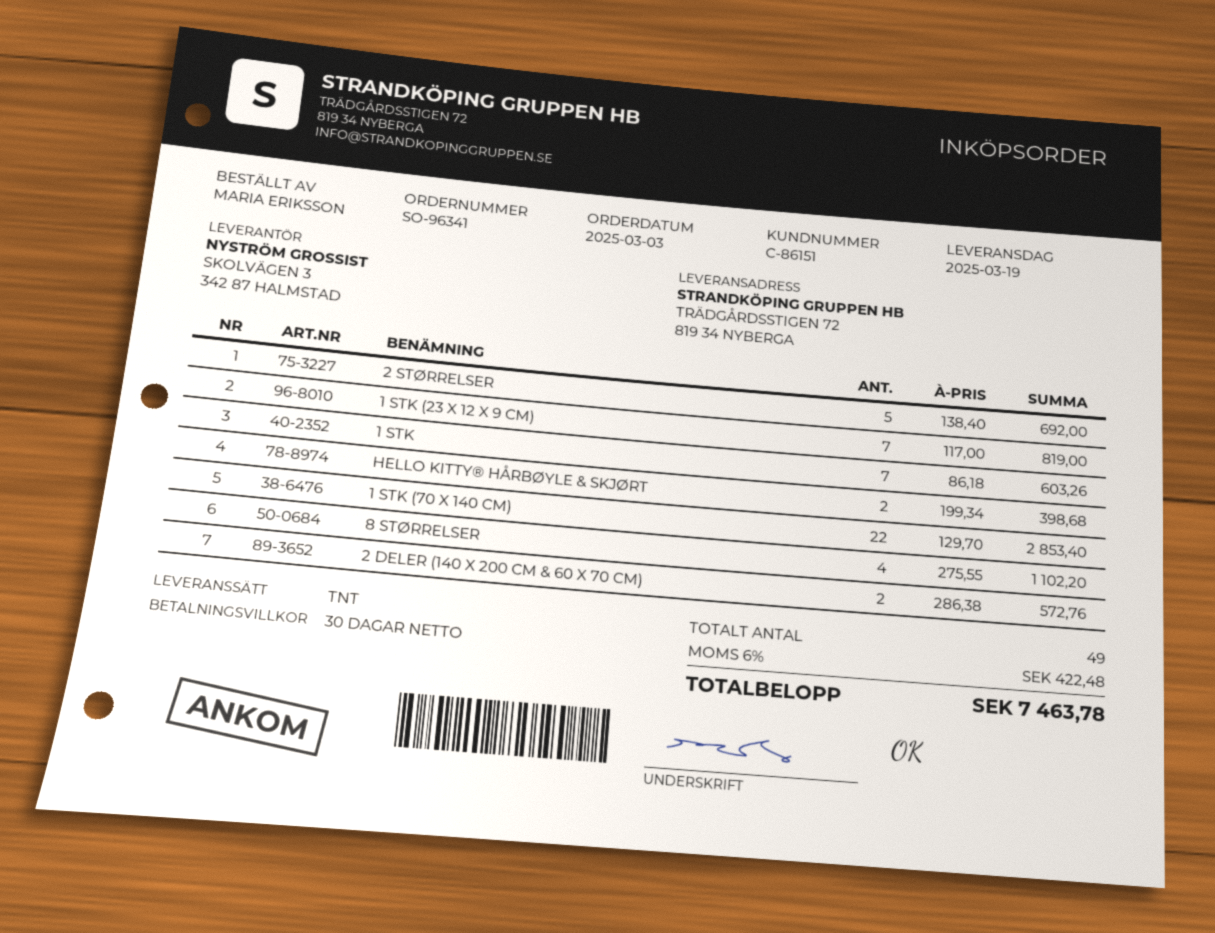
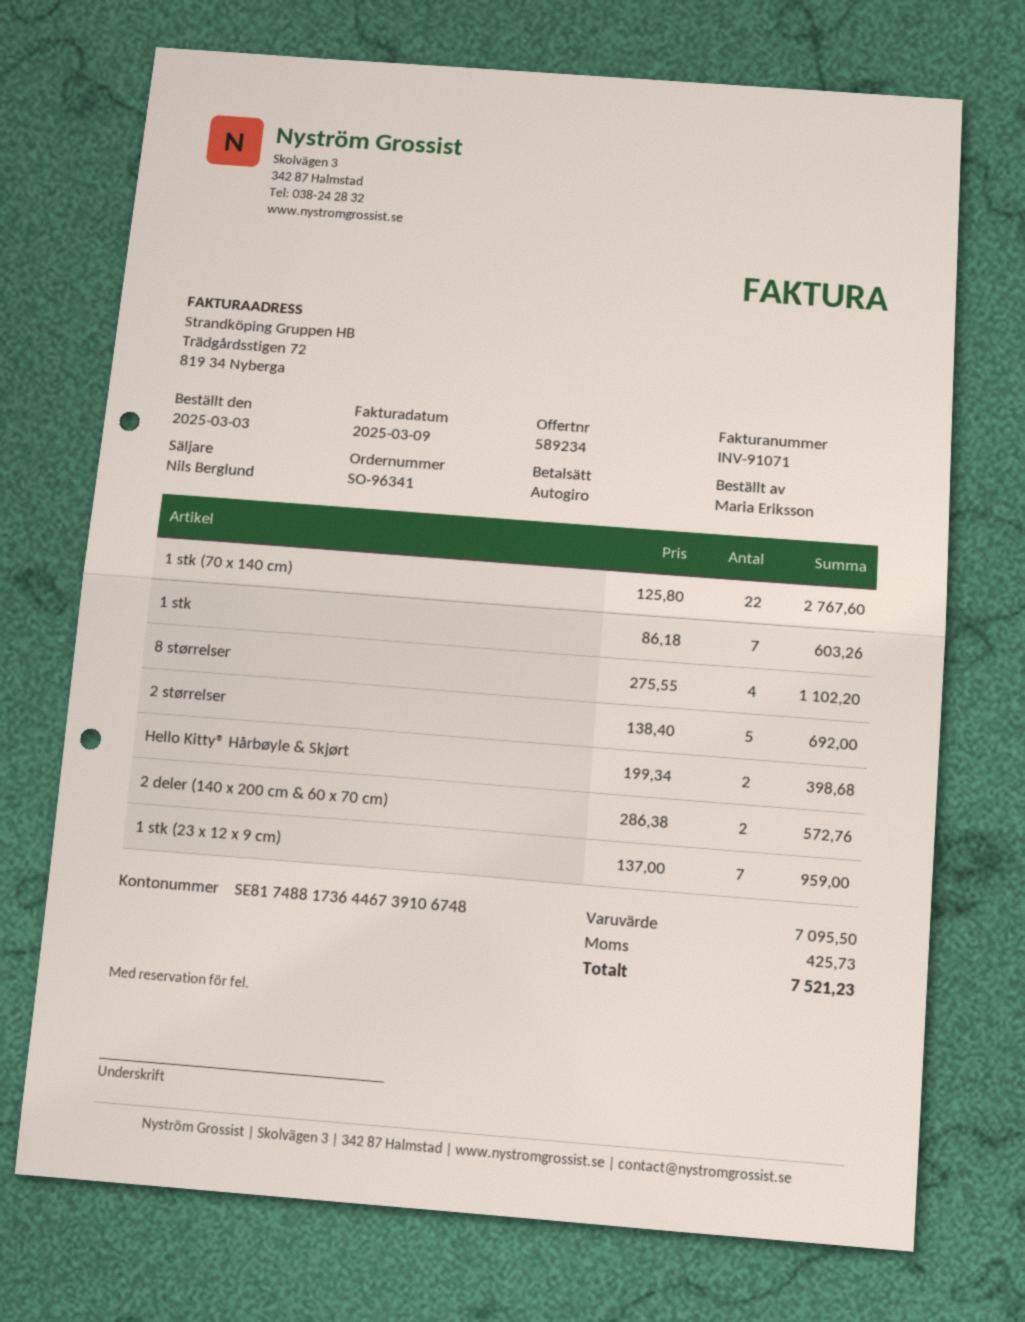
1 STK (23 X 12 X 9 CM): 7 x 117.00 = 819.00 -> 7 x 137.00 = 959.00
1 STK (70 X 140 CM): 22 x 129.70 = 2853.40 -> 22 x 125.80 = 2767.60
tax: 422.48 -> 425.73
total: 7463.78 -> 7521.23

